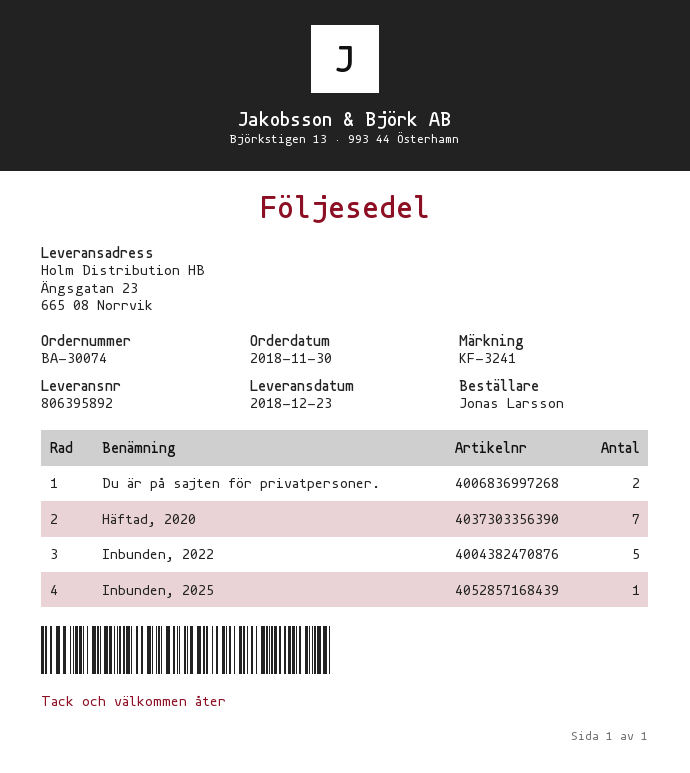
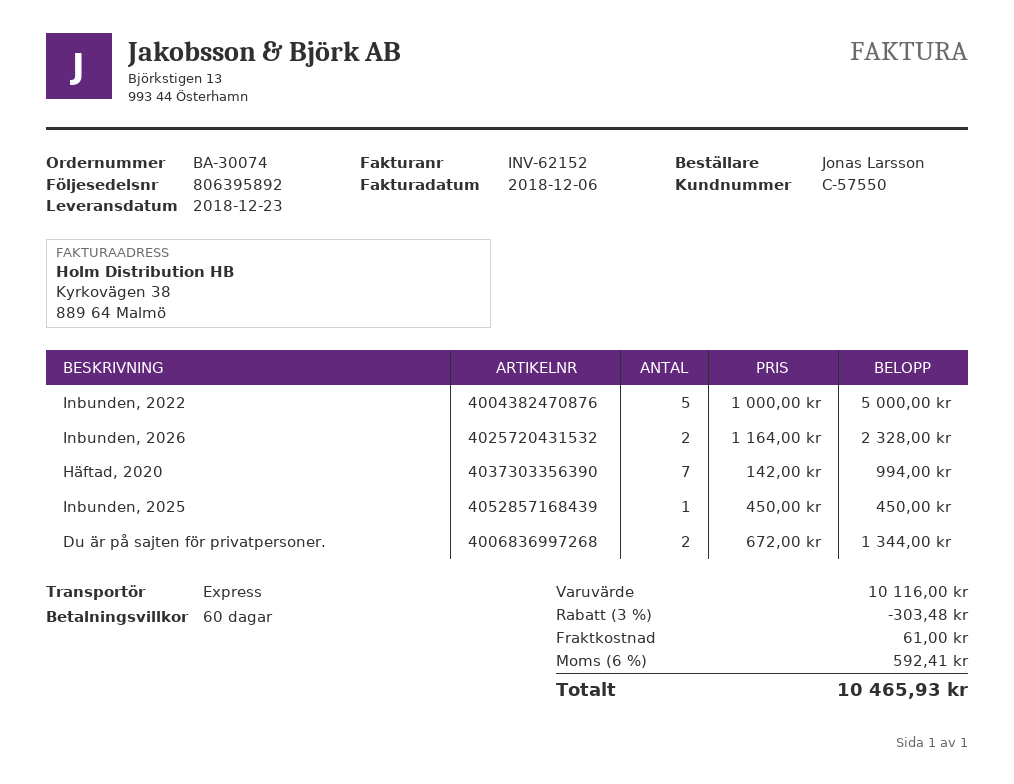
Inbunden, 2026: none -> 2

